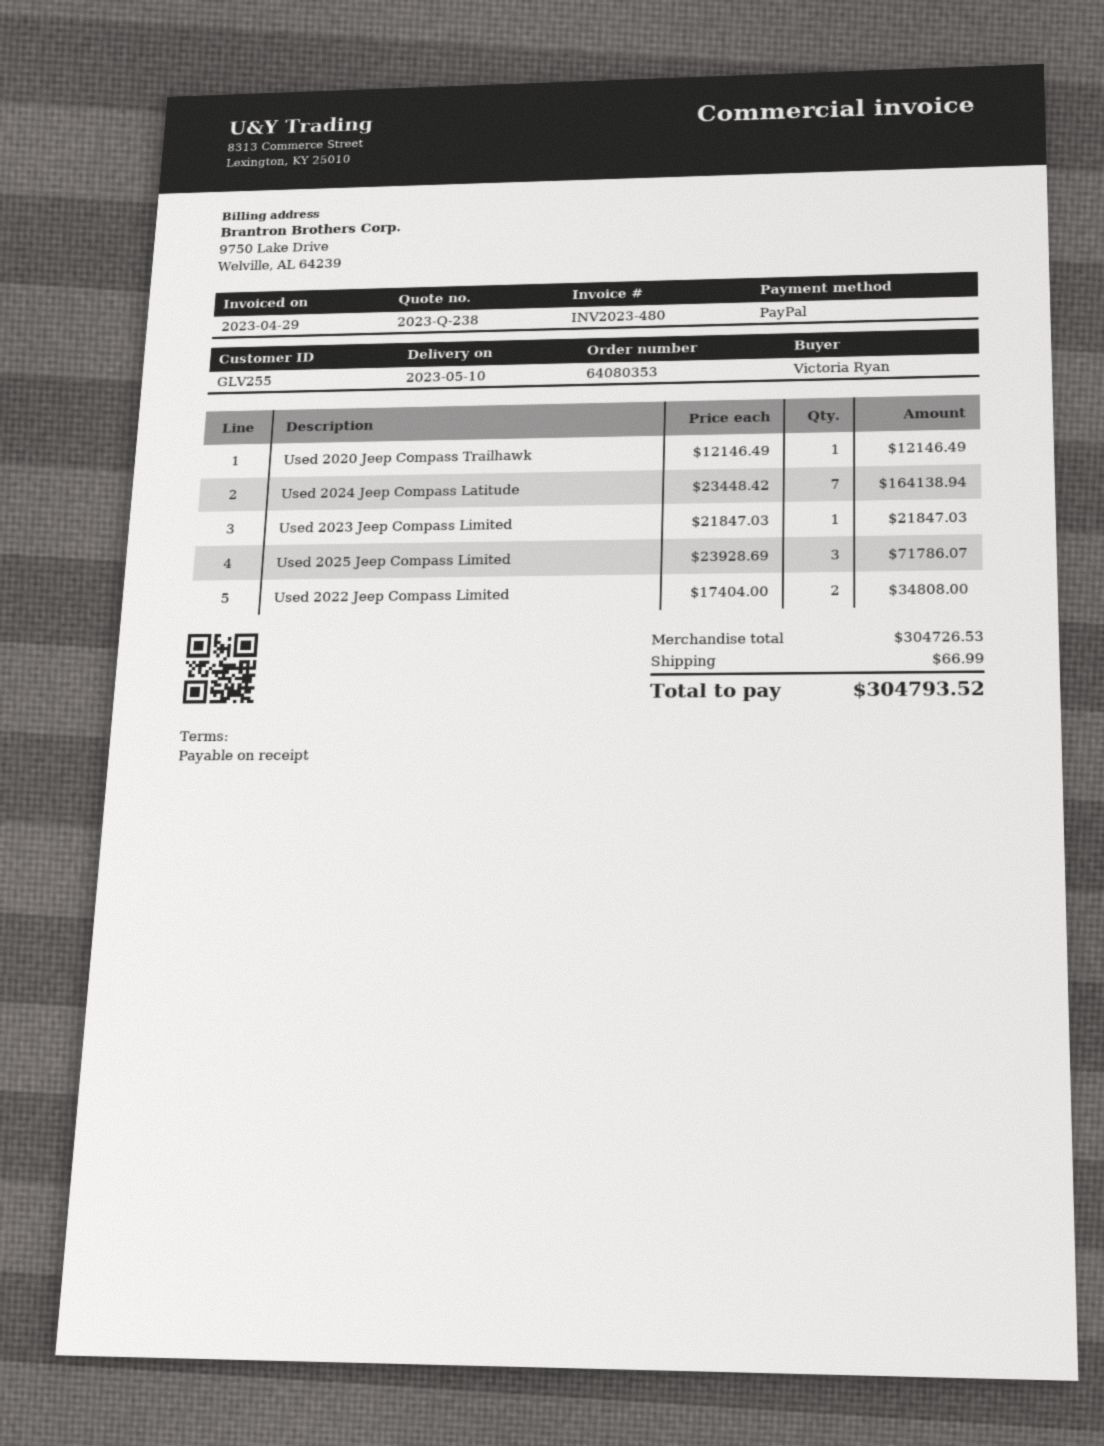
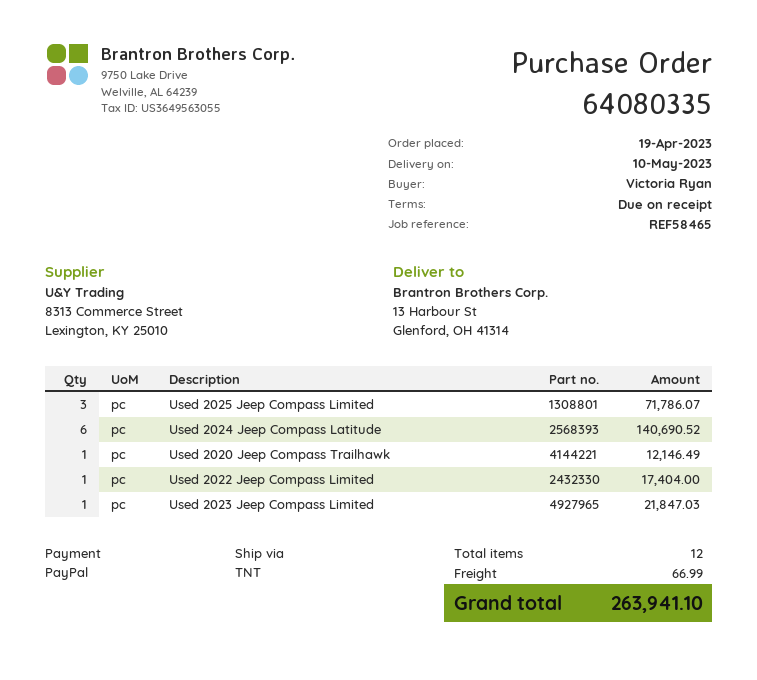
order number: 64080353 -> 64080335
Used 2024 Jeep Compass Latitude: 7 for 164138.94 -> 6 for 140690.52
Used 2022 Jeep Compass Limited: 2 for 34808.00 -> 1 for 17404.00
total: 304793.52 -> 263941.10

